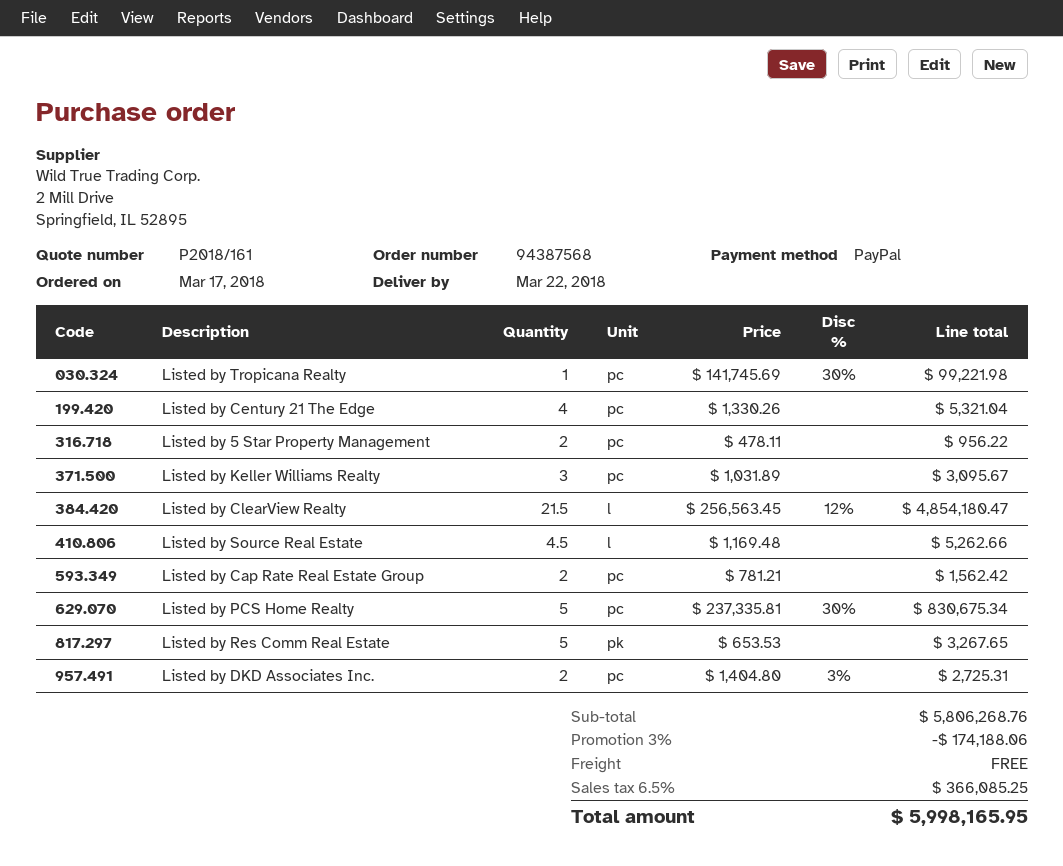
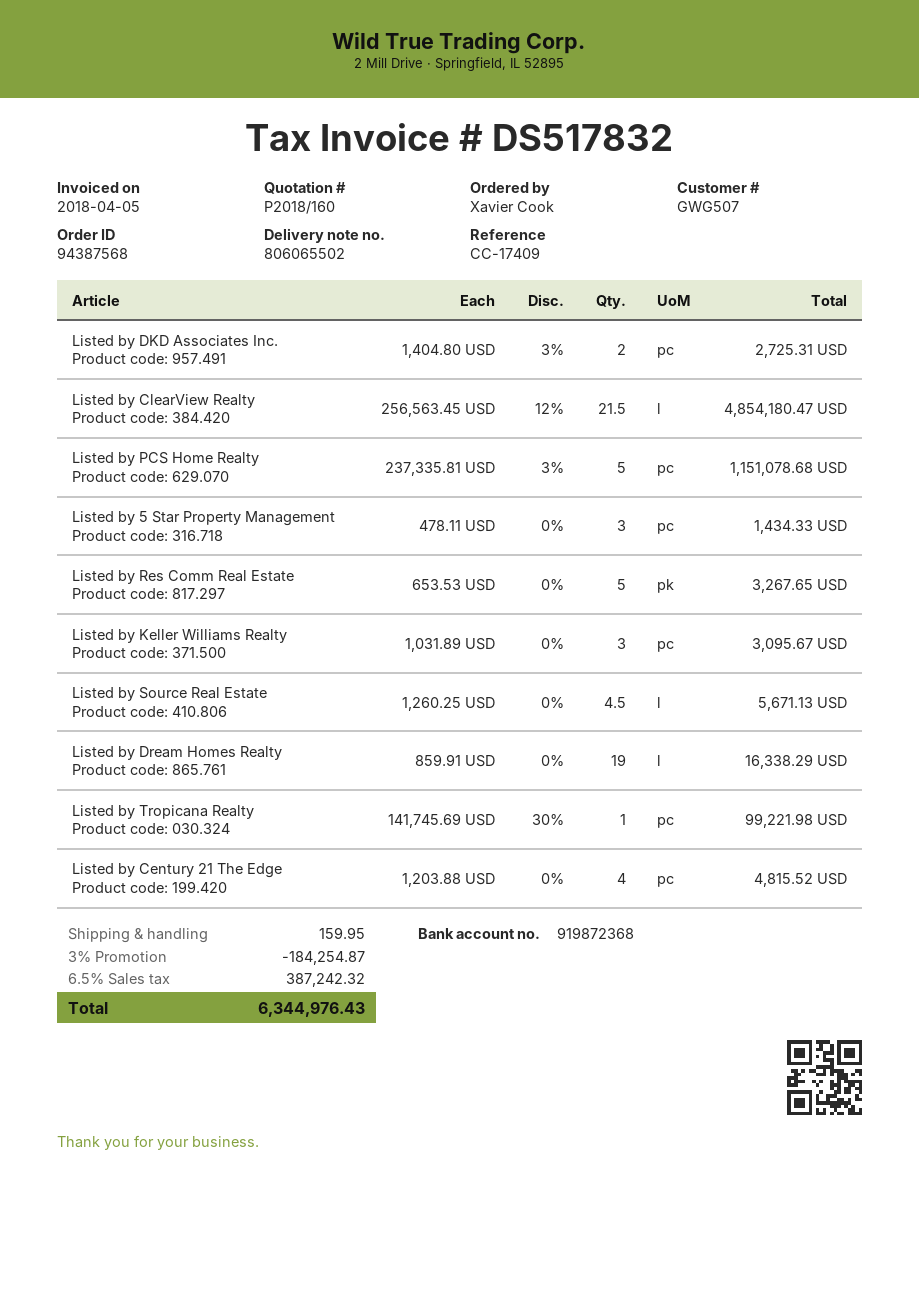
quote number: P2018/161 -> P2018/160
Listed by Century 21 The Edge: 4 x 1330.26 = 5321.04 -> 4 x 1203.88 = 4815.52
Listed by 5 Star Property Management: 2 x 478.11 = 956.22 -> 3 x 478.11 = 1434.33
Listed by Source Real Estate: 4.5 x 1169.48 = 5262.66 -> 4.5 x 1260.25 = 5671.13
Listed by Cap Rate Real Estate Group: 2 x 781.21 = 1562.42 -> none
Listed by PCS Home Realty: 5 x 237335.81 - 30% = 830675.34 -> 5 x 237335.81 - 3% = 1151078.68
Listed by Dream Homes Realty: none -> 19 x 859.91 = 16338.29
discount: 3% = 174188.06 -> 3% = 184254.87
shipping: 0.00 -> 159.95
tax: 6.5% = 366085.25 -> 6.5% = 387242.32
total: 5998165.95 -> 6344976.43

